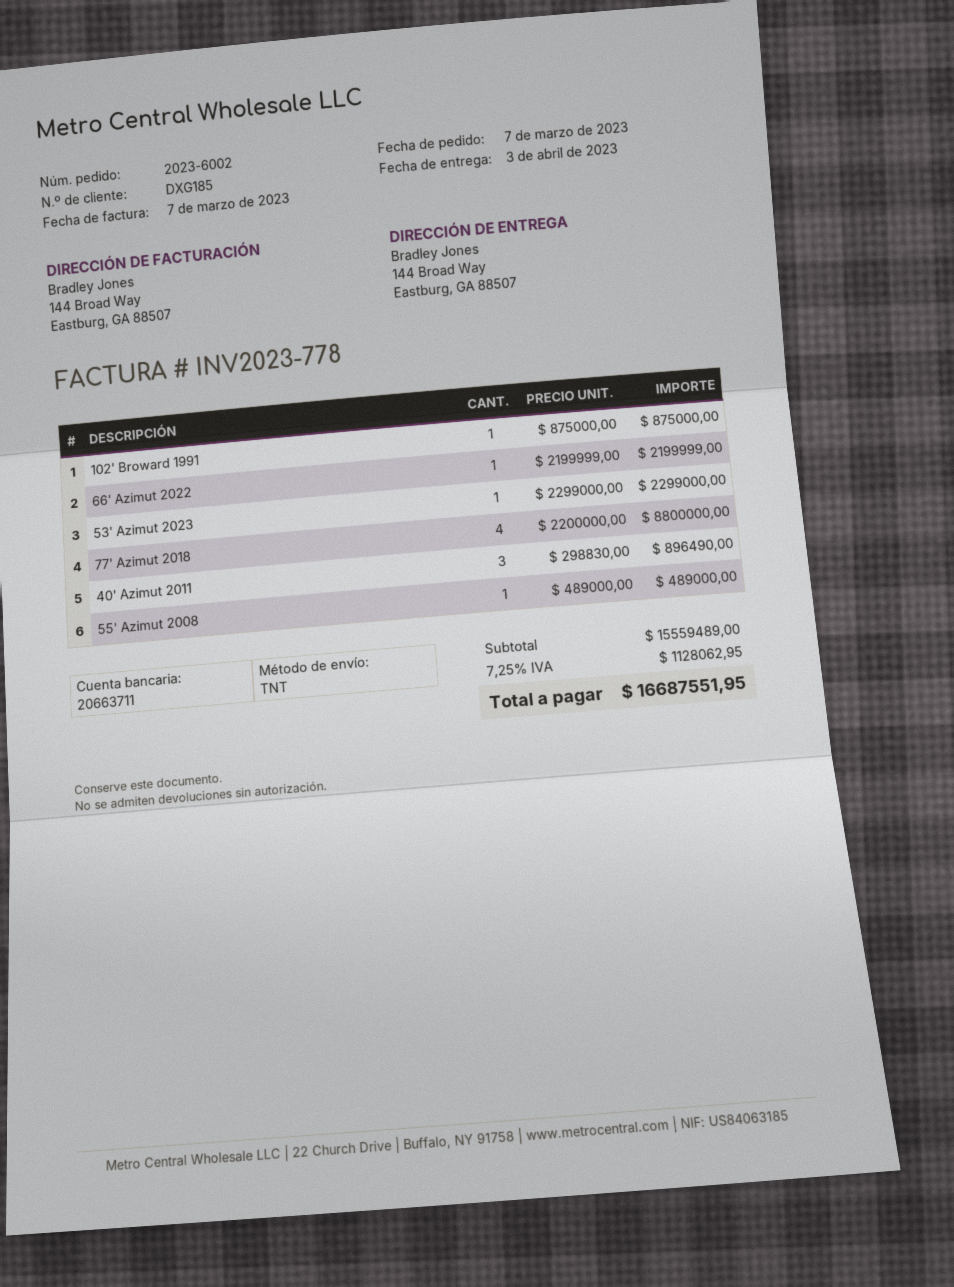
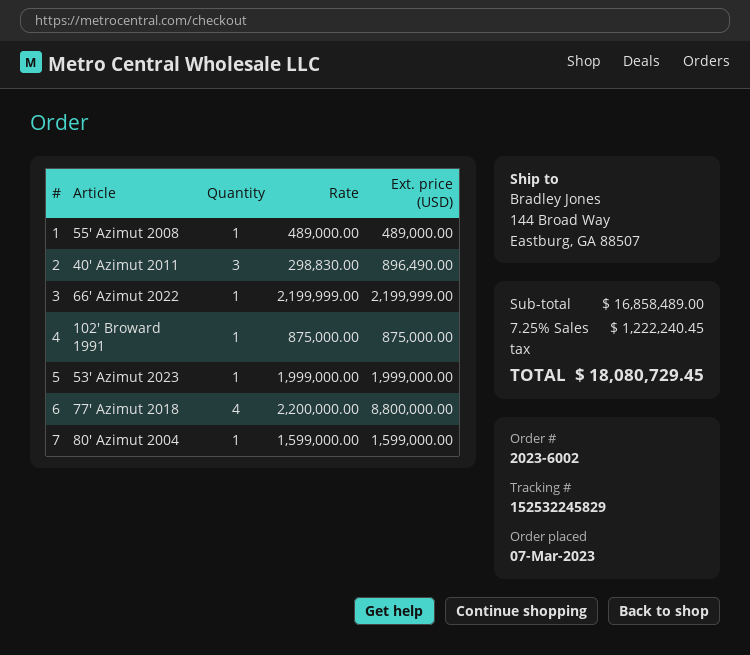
53' Azimut 2023: 1 x 2299000.00 = 2299000.00 -> 1 x 1999000.00 = 1999000.00
80' Azimut 2004: none -> 1 x 1599000.00 = 1599000.00
subtotal: 15559489.00 -> 16858489.00
tax: 7.25% = 1128062.95 -> 7.25% = 1222240.45
total: 16687551.95 -> 18080729.45

